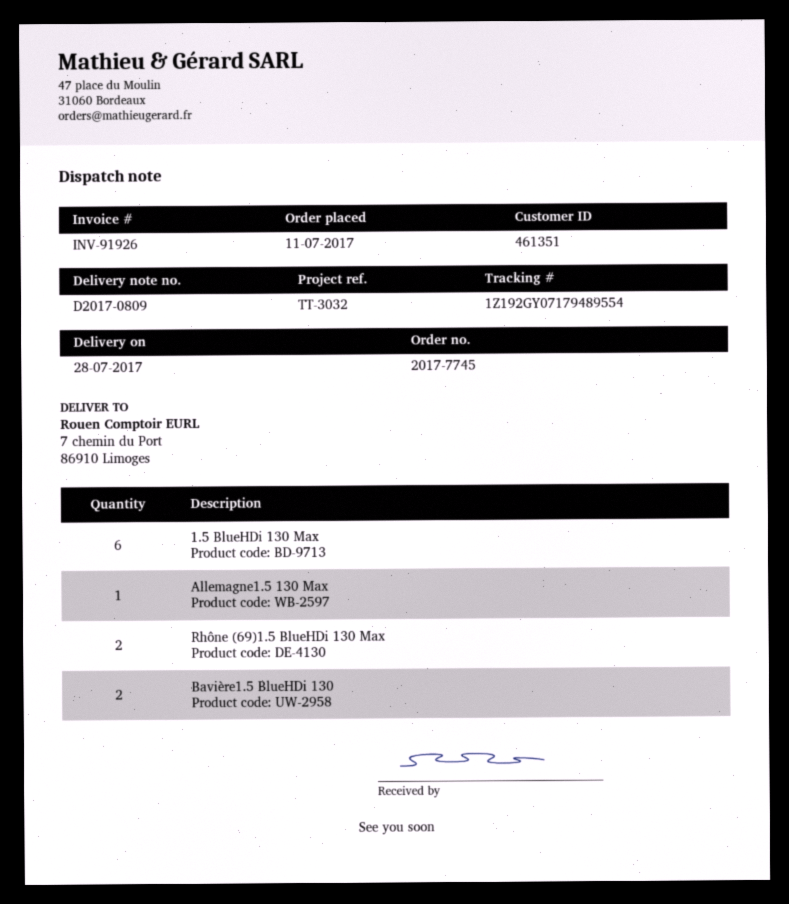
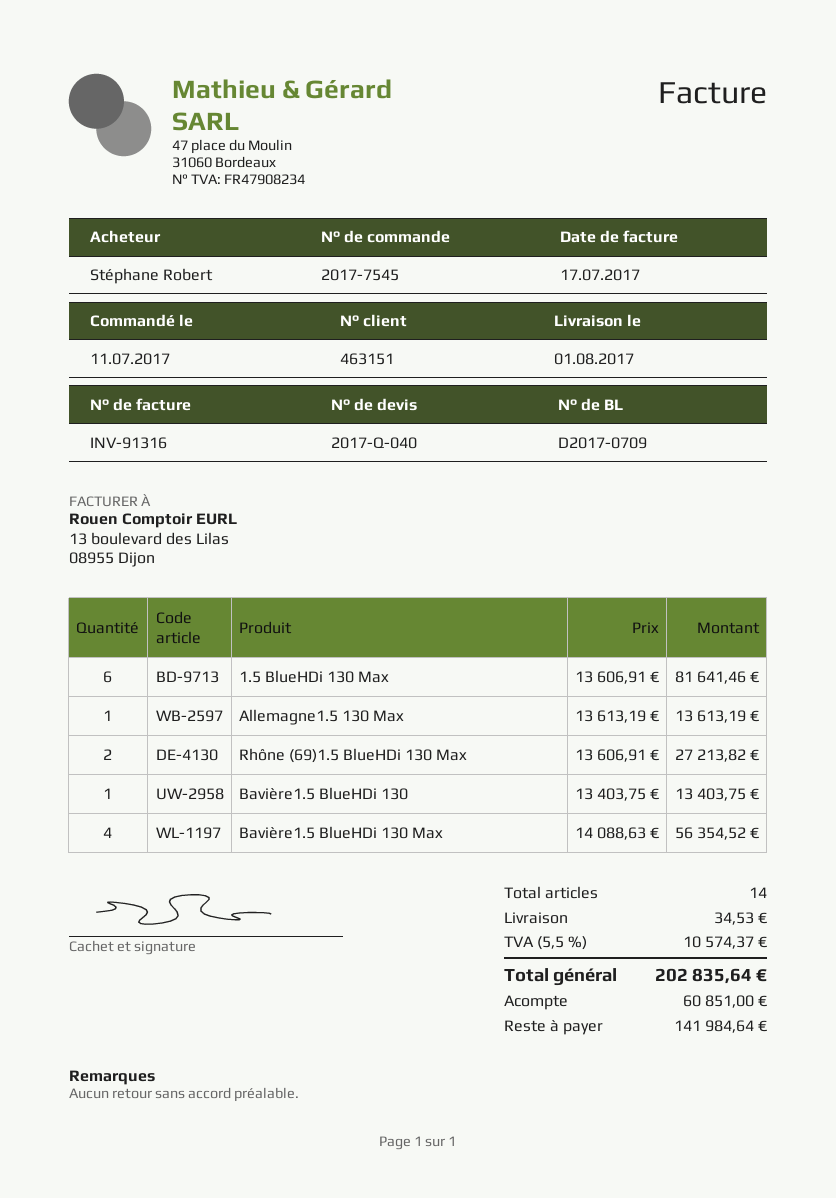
order number: 2017-7745 -> 2017-7545
delivery note number: D2017-0809 -> D2017-0709
delivery date: 2017-07-28 -> 2017-08-01
invoice number: INV-91926 -> INV-91316
customer number: 461351 -> 463151
Bavière1.5 BlueHDi 130: 2 -> 1
Bavière1.5 BlueHDi 130 Max: none -> 4

